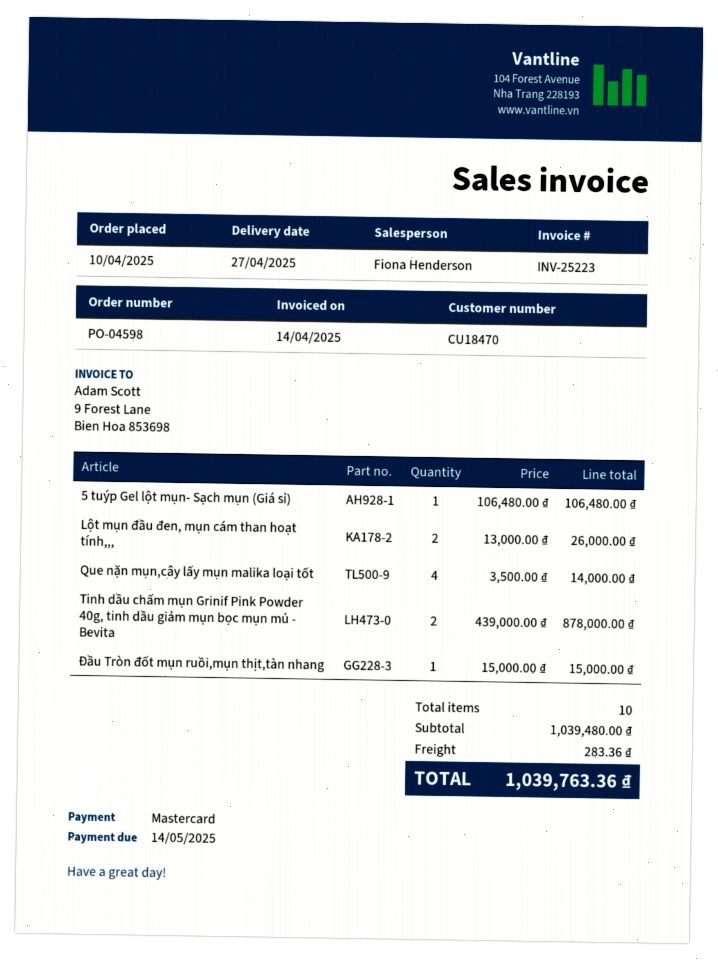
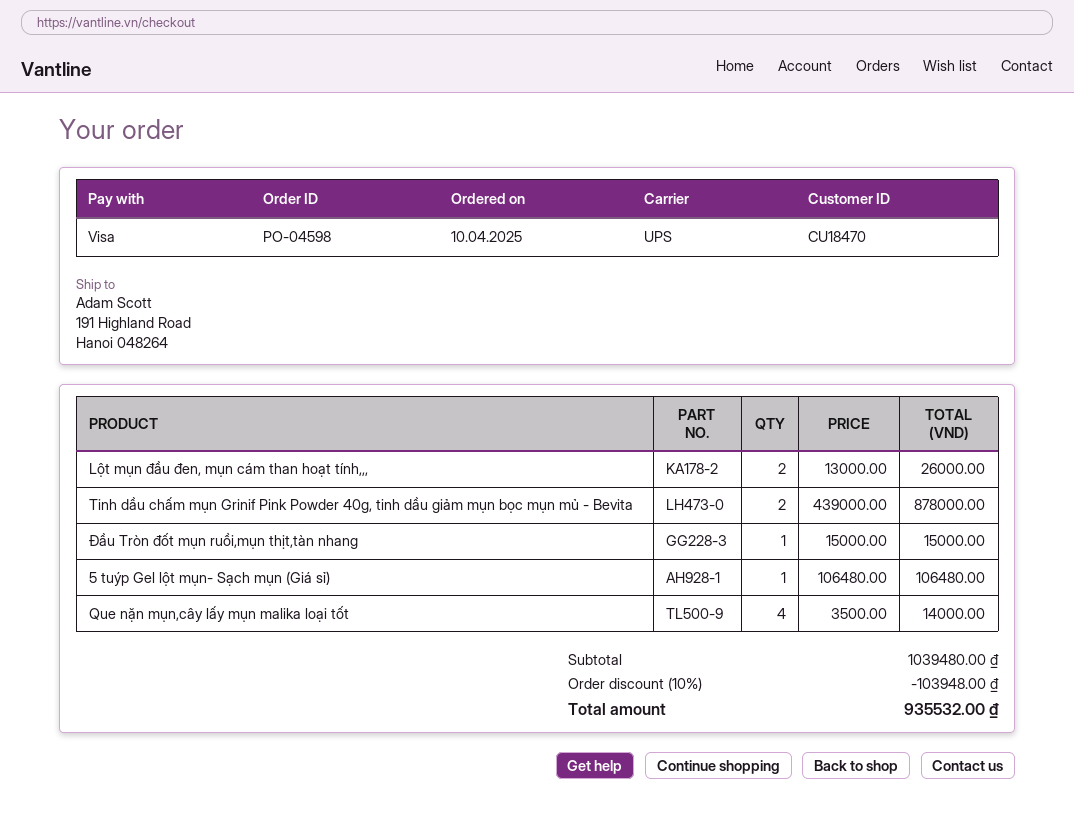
payment method: Mastercard -> Visa
discount: none -> 10% = 103948.00
shipping: 283.36 -> none
total: 1039763.36 -> 935532.00

